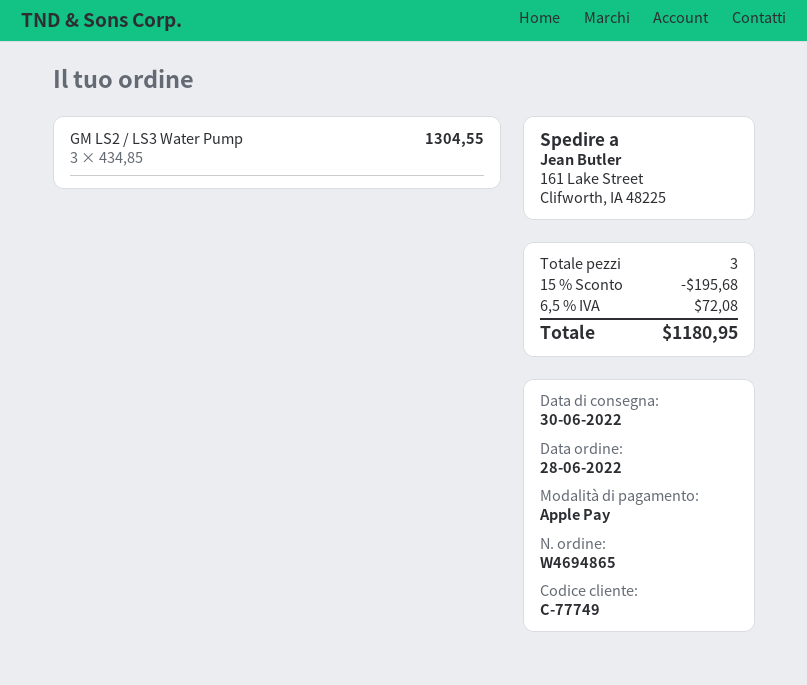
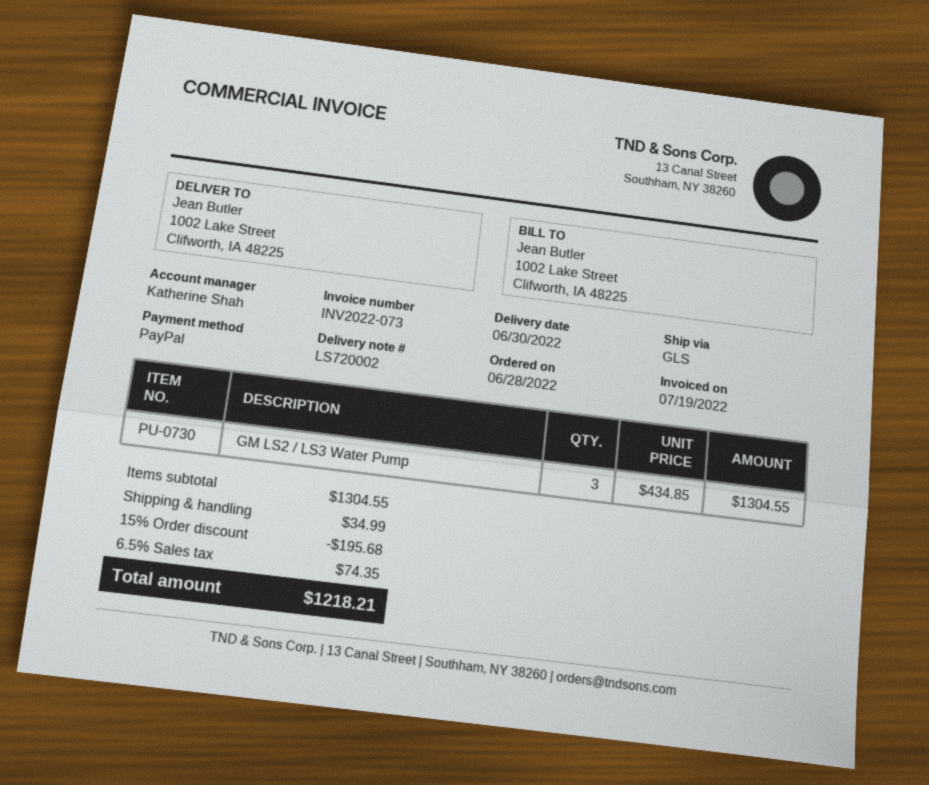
payment method: Apple Pay -> PayPal
ship to: 161 Lake Street, Clifworth, IA 48225 -> 1002 Lake Street, Clifworth, IA 48225
shipping: none -> 34.99
tax: 6.5% = 72.08 -> 6.5% = 74.35
total: 1180.95 -> 1218.21

